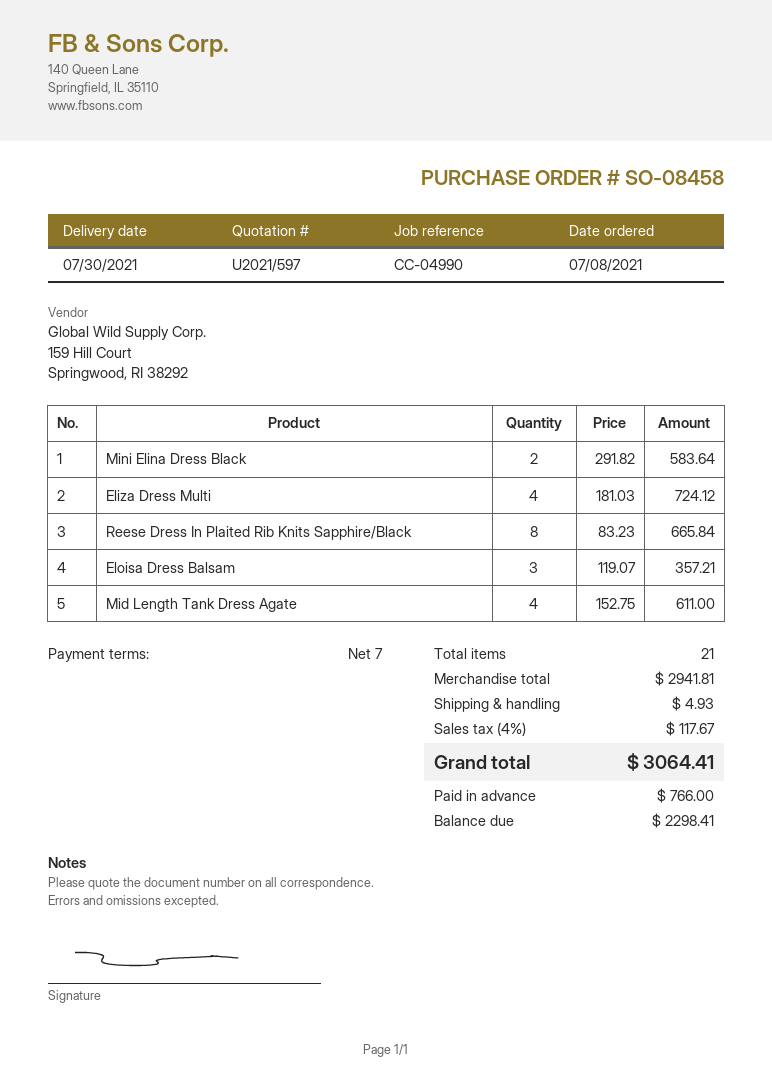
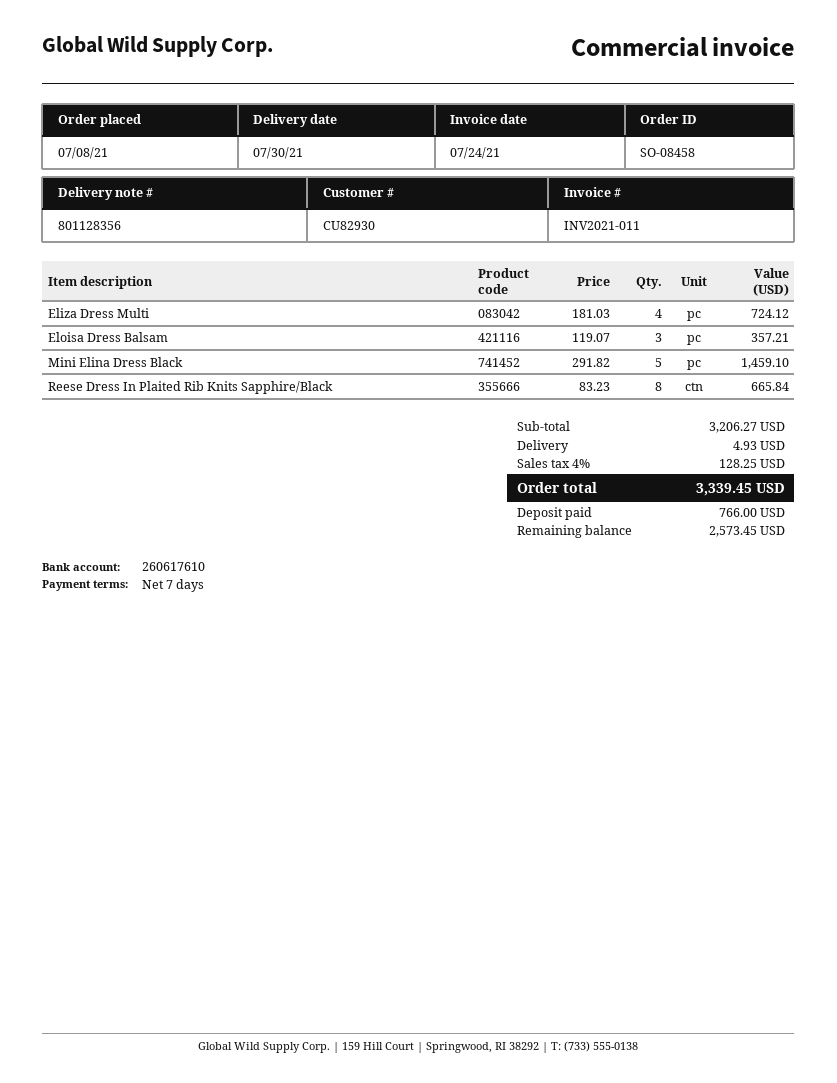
Mini Elina Dress Black: 2 x 291.82 = 583.64 -> 5 x 291.82 = 1459.10
Mid Length Tank Dress Agate: 4 x 152.75 = 611.00 -> none
subtotal: 2941.81 -> 3206.27
tax: 4% = 117.67 -> 4% = 128.25
total: 3064.41 -> 3339.45
balance: 2298.41 -> 2573.45

